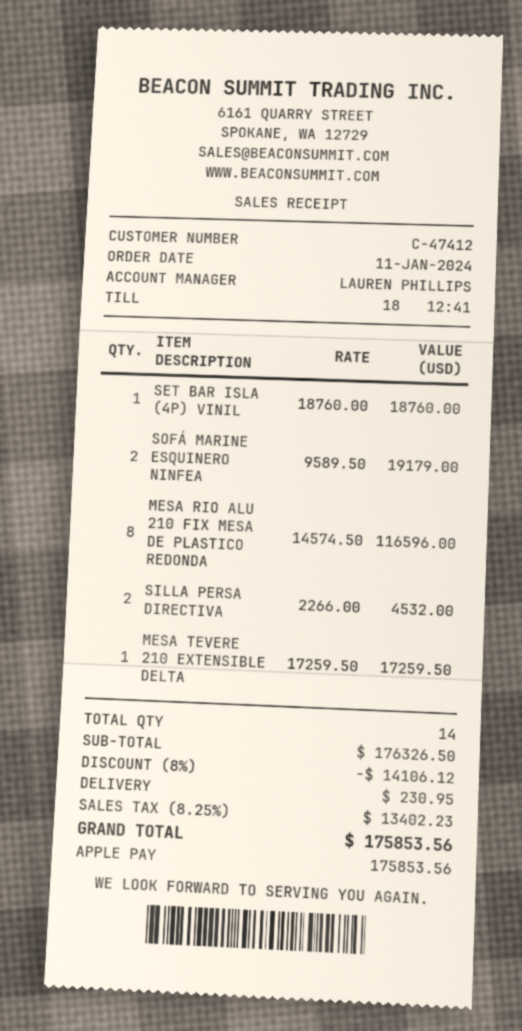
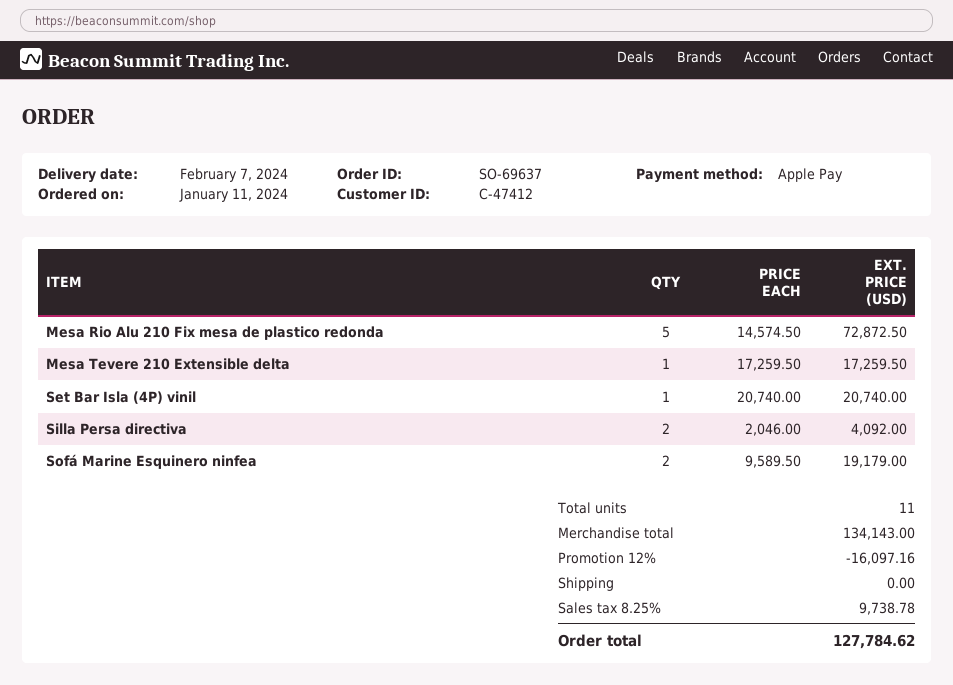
SET BAR ISLA (4P) VINIL: 1 x 18760.00 = 18760.00 -> 1 x 20740.00 = 20740.00
MESA RIO ALU 210 FIX MESA DE PLASTICO REDONDA: 8 x 14574.50 = 116596.00 -> 5 x 14574.50 = 72872.50
SILLA PERSA DIRECTIVA: 2 x 2266.00 = 4532.00 -> 2 x 2046.00 = 4092.00
total quantity: 14 -> 11
subtotal: 176326.50 -> 134143.00
discount: 8% = 14106.12 -> 12% = 16097.16
shipping: 230.95 -> 0.00
tax: 8.25% = 13402.23 -> 8.25% = 9738.78
total: 175853.56 -> 127784.62

